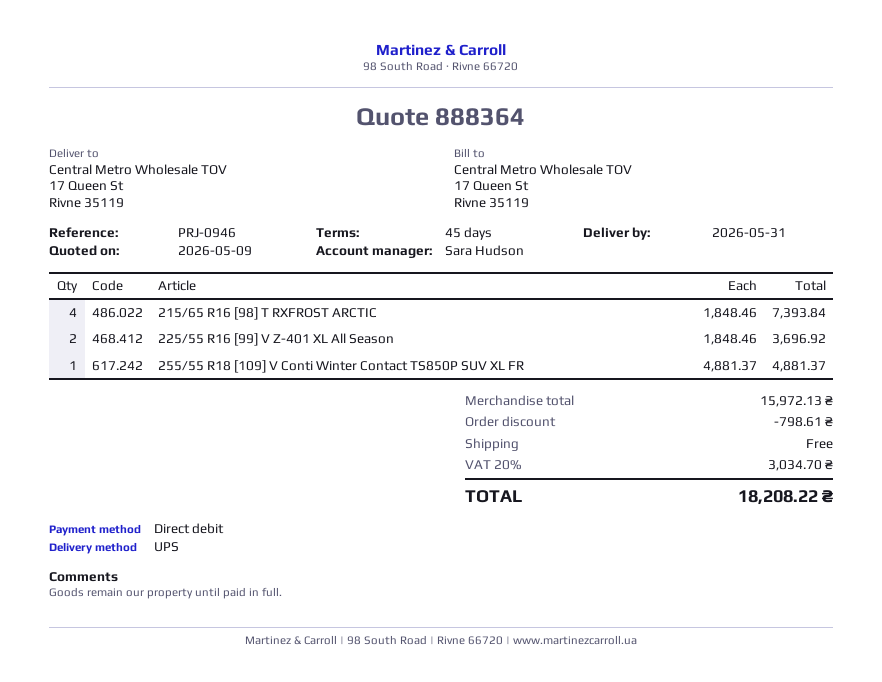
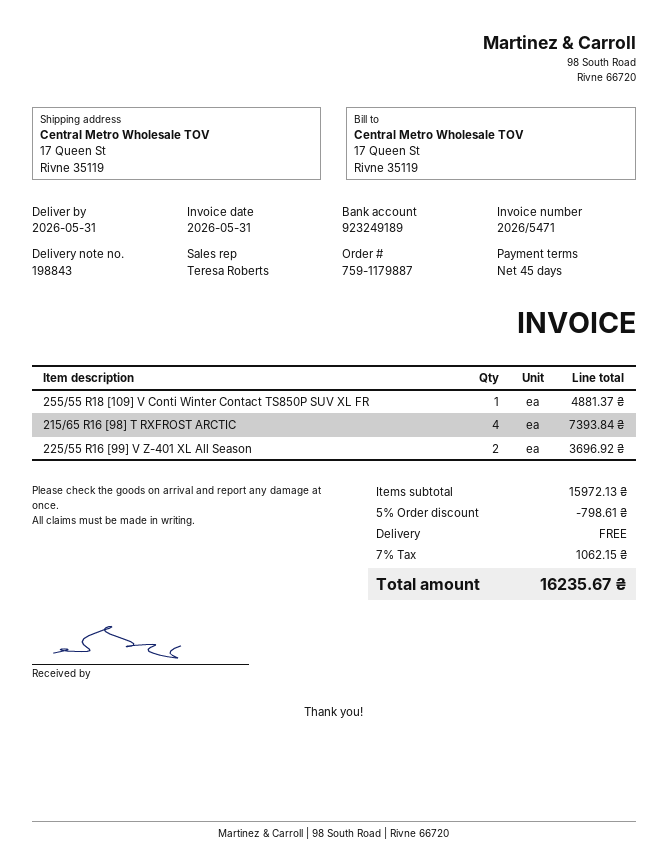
sales rep: Sara Hudson -> Teresa Roberts
tax: 20% = 3034.70 -> 7% = 1062.15
total: 18208.22 -> 16235.67

